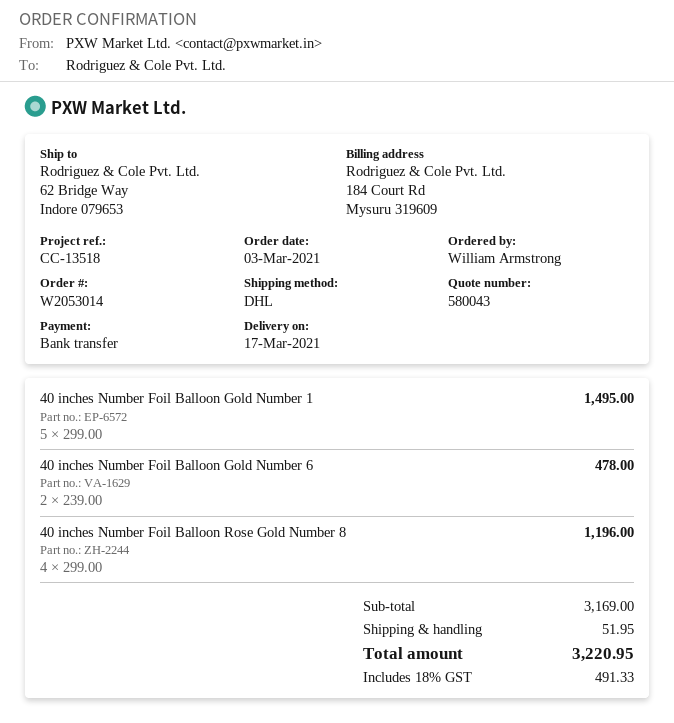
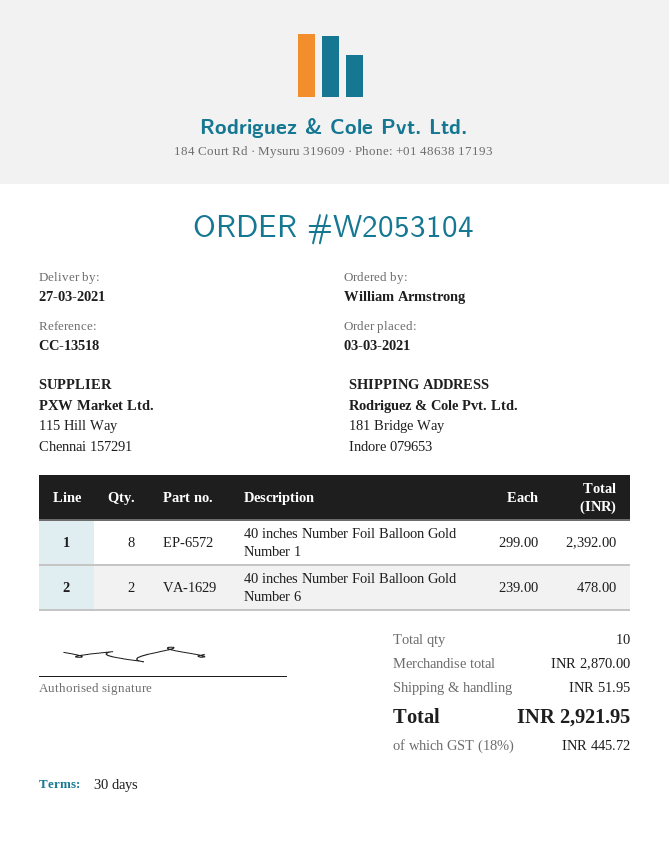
order number: W2053014 -> W2053104
delivery date: 2021-03-17 -> 2021-03-27
ship to: 62 Bridge Way, Indore 079653 -> 181 Bridge Way, Indore 079653
40 inches Number Foil Balloon Gold Number 1: 5 x 299.00 = 1495.00 -> 8 x 299.00 = 2392.00
40 inches Number Foil Balloon Rose Gold Number 8: 4 x 299.00 = 1196.00 -> none
subtotal: 3169.00 -> 2870.00
tax: 18% = 491.33 -> 18% = 445.72
total: 3220.95 -> 2921.95

